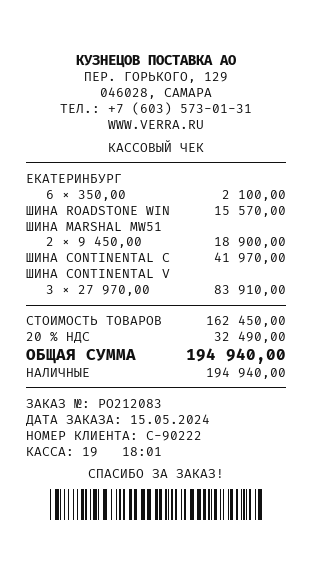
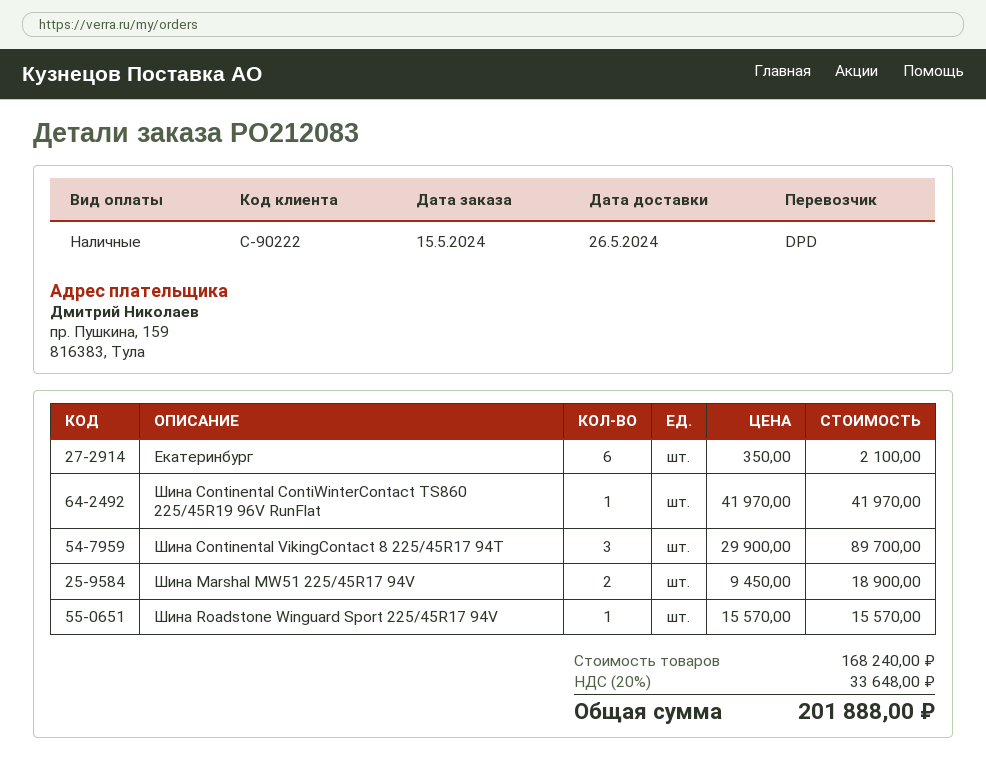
ШИНА CONTINENTAL V: 3 x 27970.00 = 83910.00 -> 3 x 29900.00 = 89700.00
subtotal: 162450.00 -> 168240.00
tax: 20% = 32490.00 -> 20% = 33648.00
total: 194940.00 -> 201888.00

